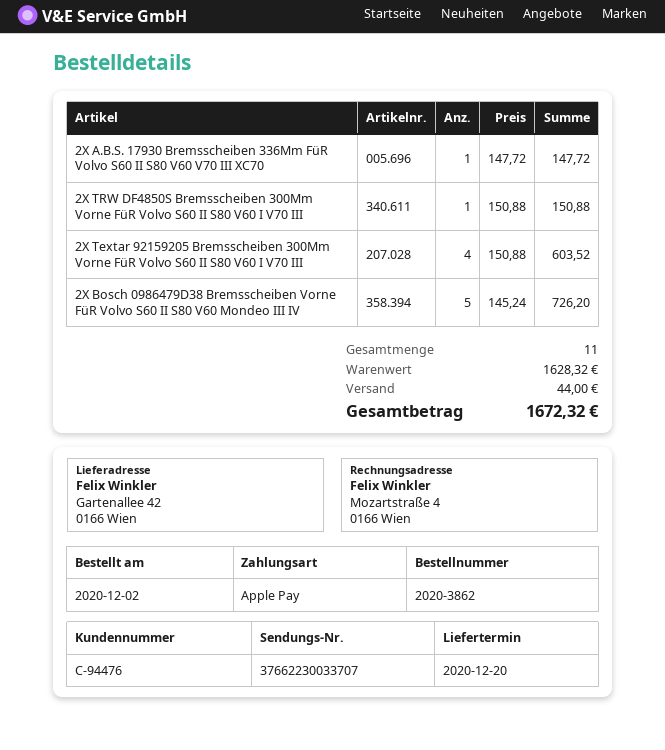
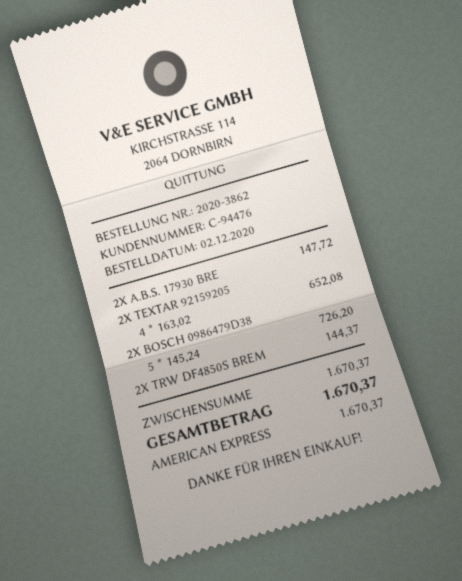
payment method: Apple Pay -> American Express
2X TRW DF4850S Bremsscheiben 300Mm Vorne FüR Volvo S60 II S80 V60 I V70 III: 1 x 150.88 = 150.88 -> 1 x 144.37 = 144.37
2X Textar 92159205 Bremsscheiben 300Mm Vorne FüR Volvo S60 II S80 V60 I V70 III: 4 x 150.88 = 603.52 -> 4 x 163.02 = 652.08
subtotal: 1628.32 -> 1670.37
shipping: 44.00 -> none
total: 1672.32 -> 1670.37

